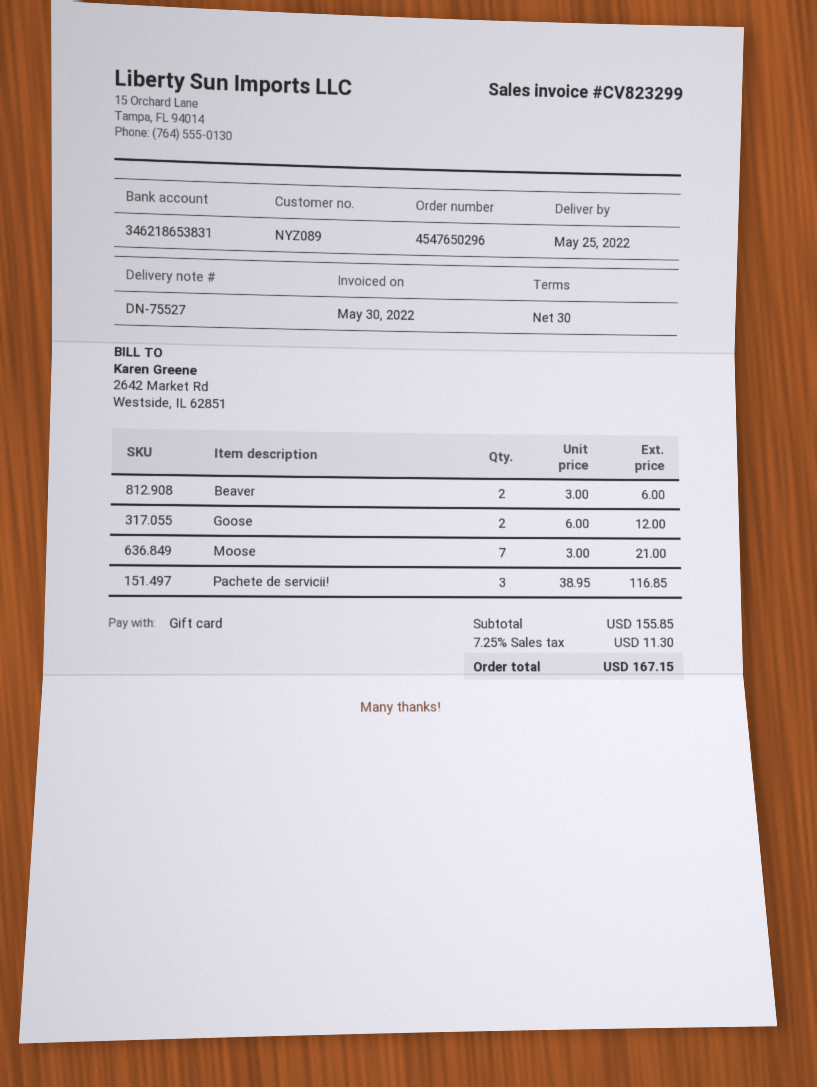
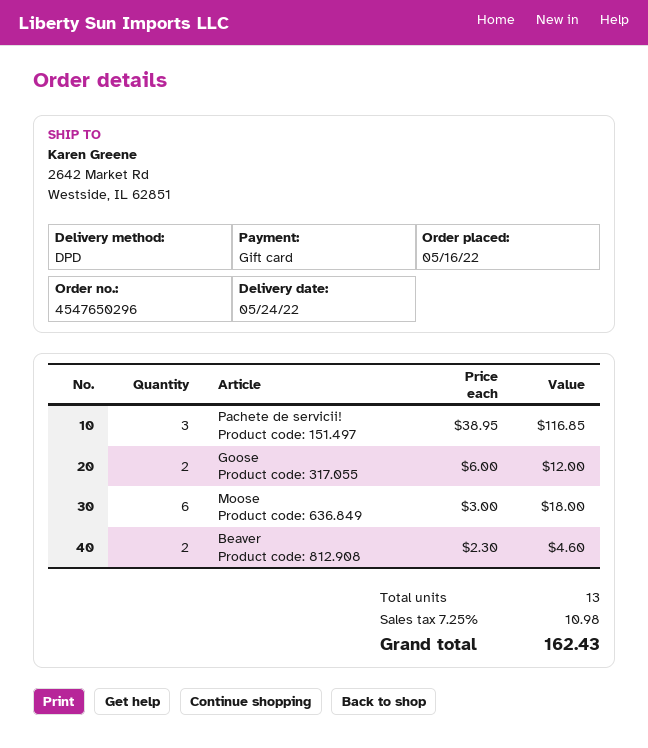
delivery date: 2022-05-25 -> 2022-05-24
Beaver: 2 x 3.00 = 6.00 -> 2 x 2.30 = 4.60
Moose: 7 x 3.00 = 21.00 -> 6 x 3.00 = 18.00
tax: 7.25% = 11.30 -> 7.25% = 10.98
total: 167.15 -> 162.43

